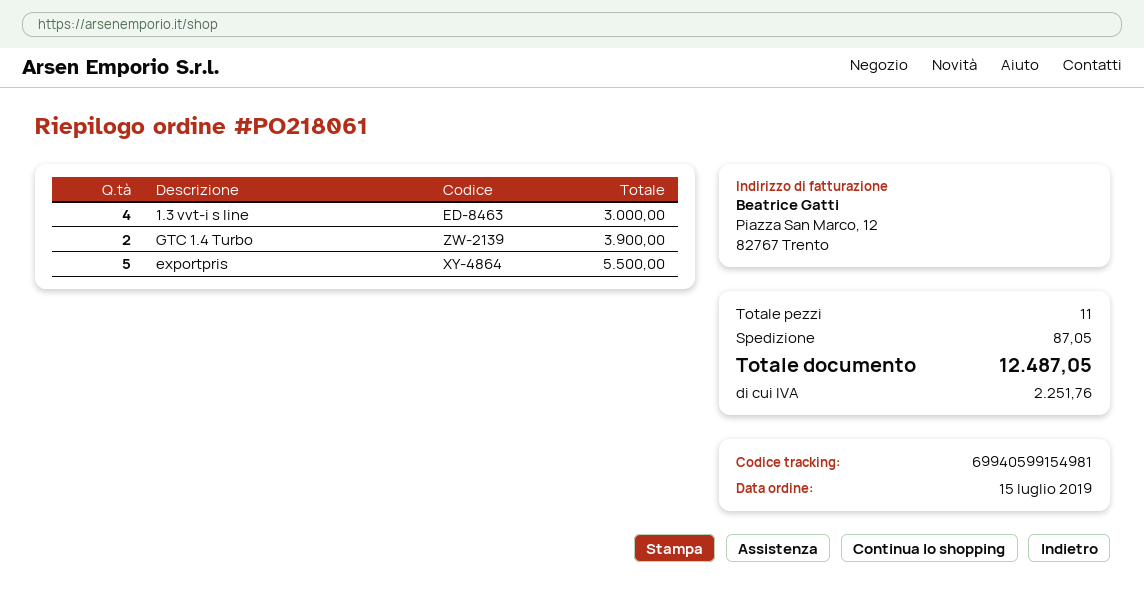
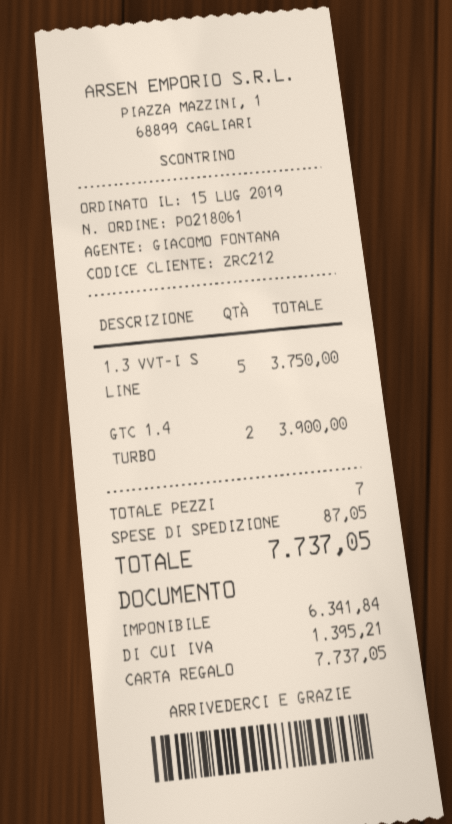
1.3 vvt-i s line: 4 for 3000.00 -> 5 for 3750.00
exportpris: 5 for 5500.00 -> none
total quantity: 11 -> 7
tax: 2251.76 -> 1395.21
total: 12487.05 -> 7737.05

